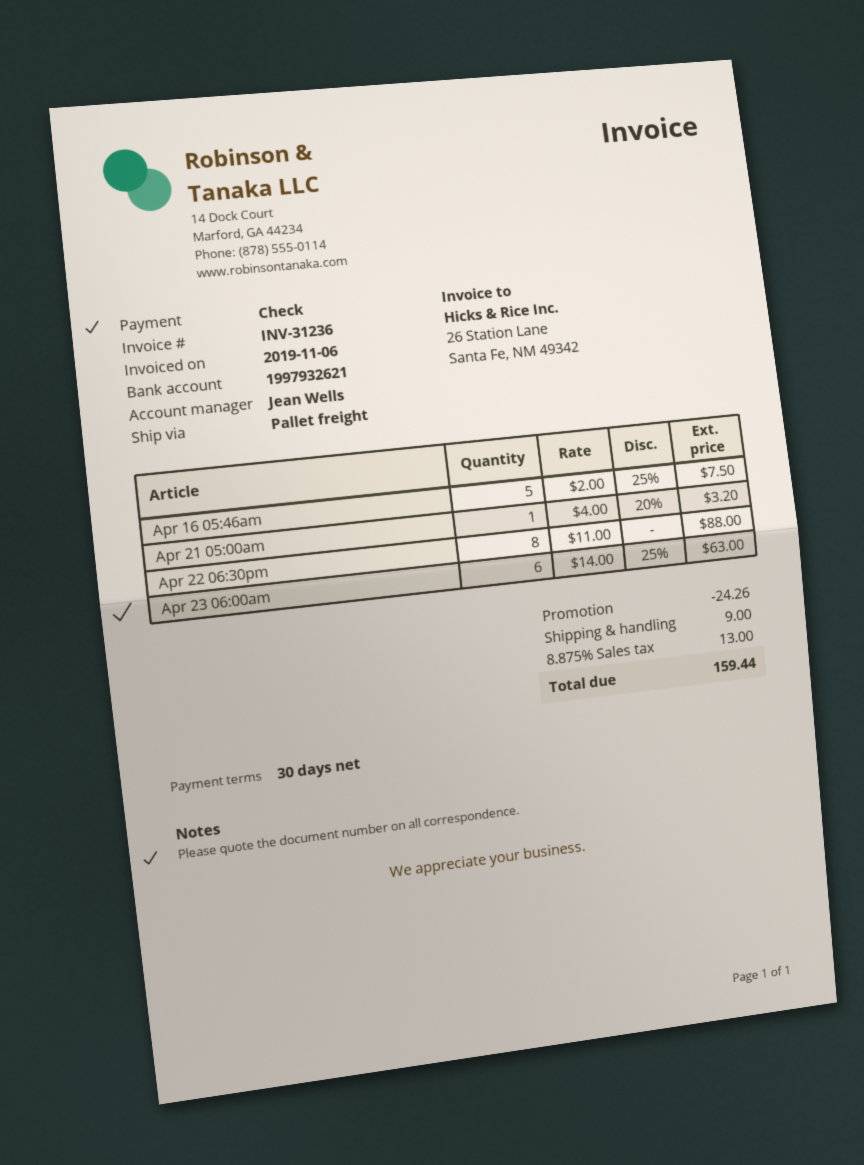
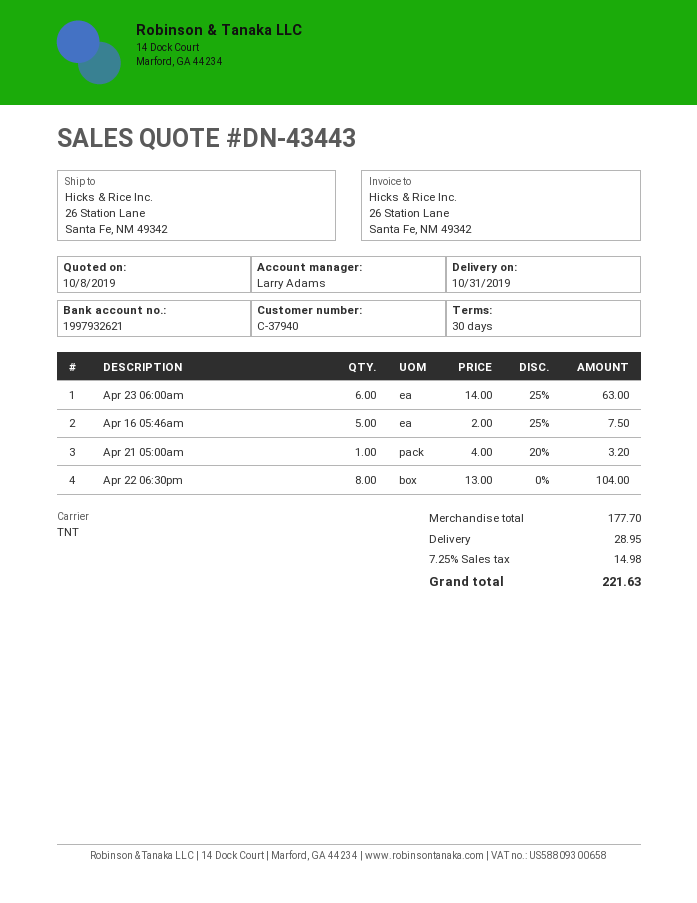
sales rep: Jean Wells -> Larry Adams
shipping method: pallet freight -> TNT
Apr 22 06:30pm: 8 x 11.00 = 88.00 -> 8 x 13.00 = 104.00
discount: 24.26 -> none
shipping: 9.00 -> 28.95
tax: 8.875% = 13.00 -> 7.25% = 14.98
total: 159.44 -> 221.63

